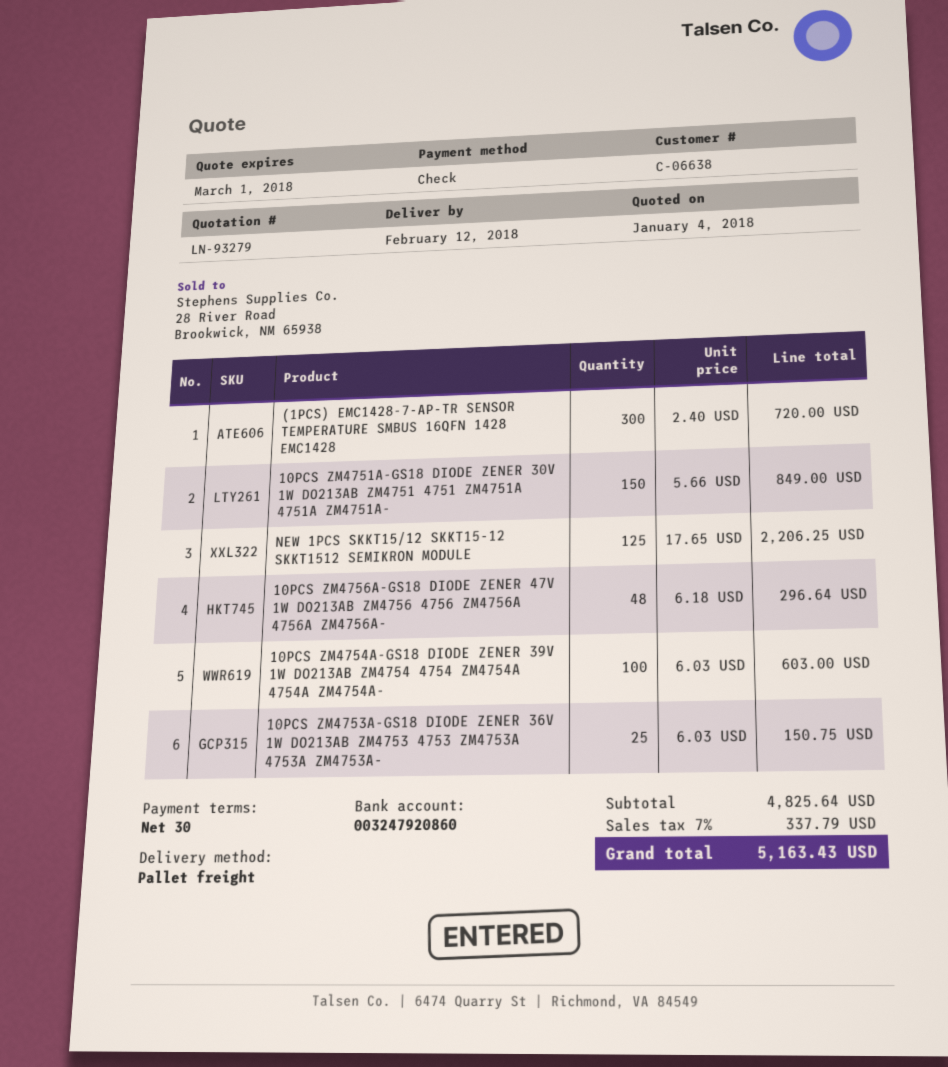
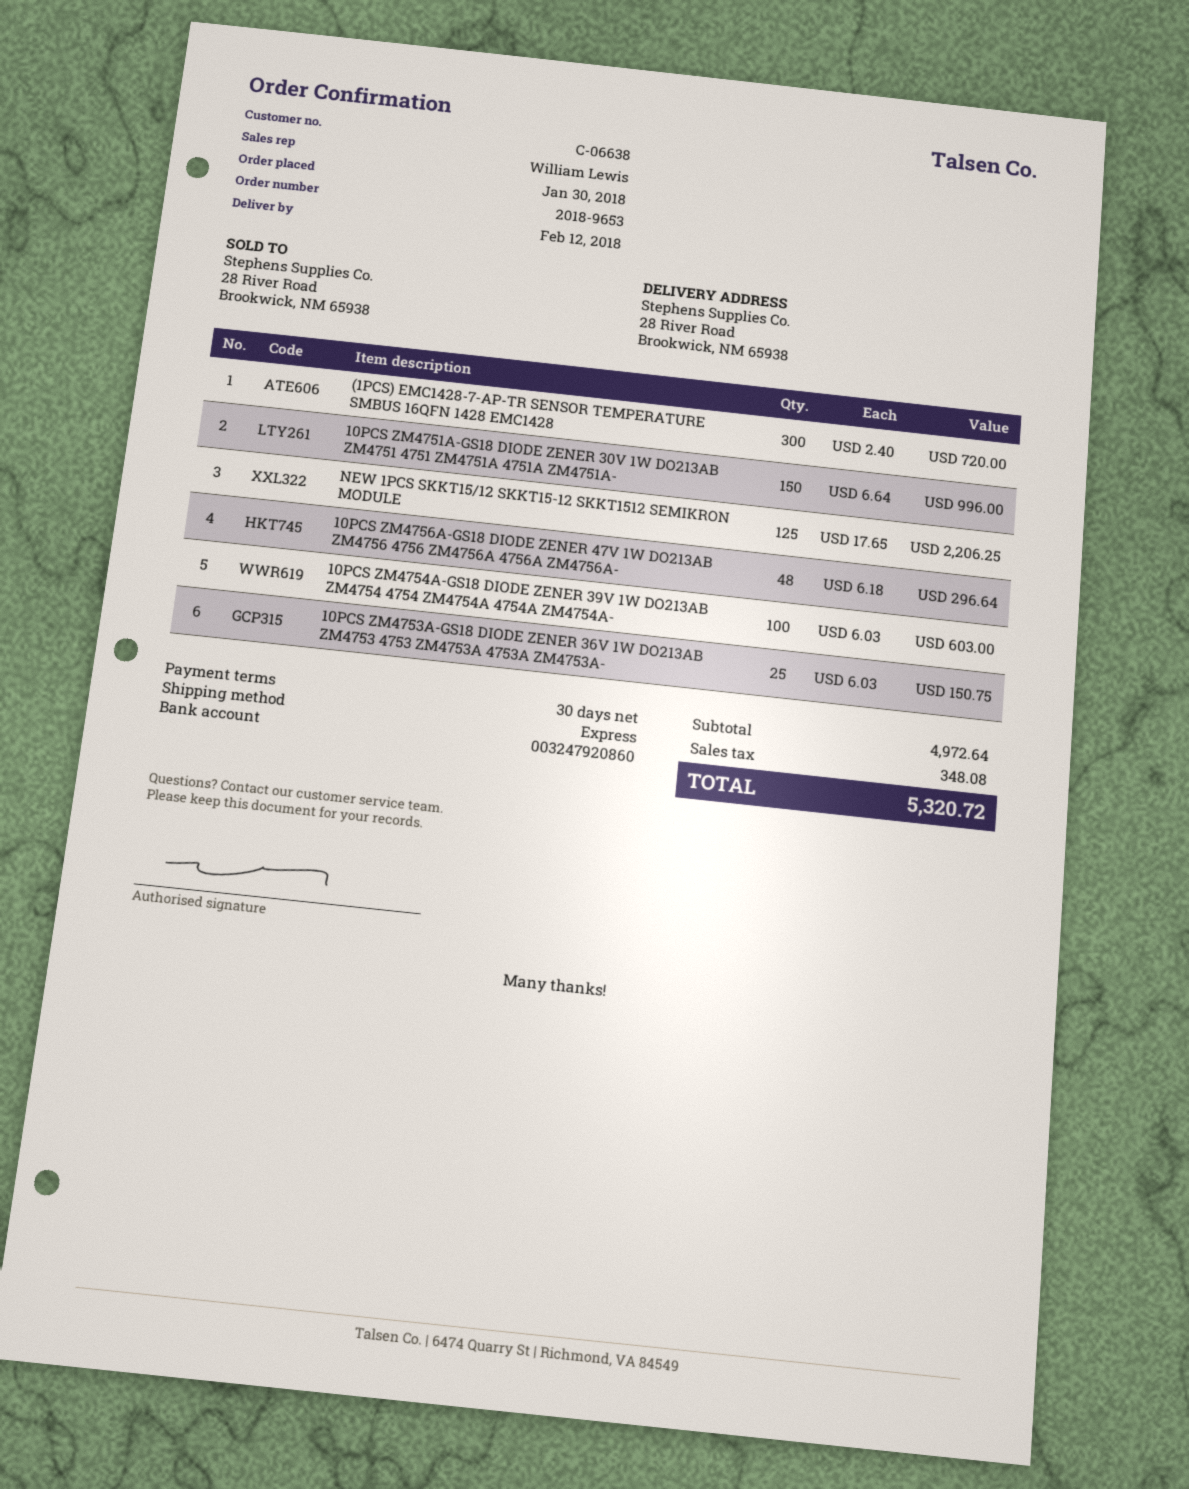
shipping method: pallet freight -> express
10PCS ZM4751A-GS18 DIODE ZENER 30V 1W DO213AB ZM4751 4751 ZM4751A 4751A ZM4751A-: 150 x 5.66 = 849.00 -> 150 x 6.64 = 996.00
subtotal: 4825.64 -> 4972.64
tax: 337.79 -> 348.08
total: 5163.43 -> 5320.72

